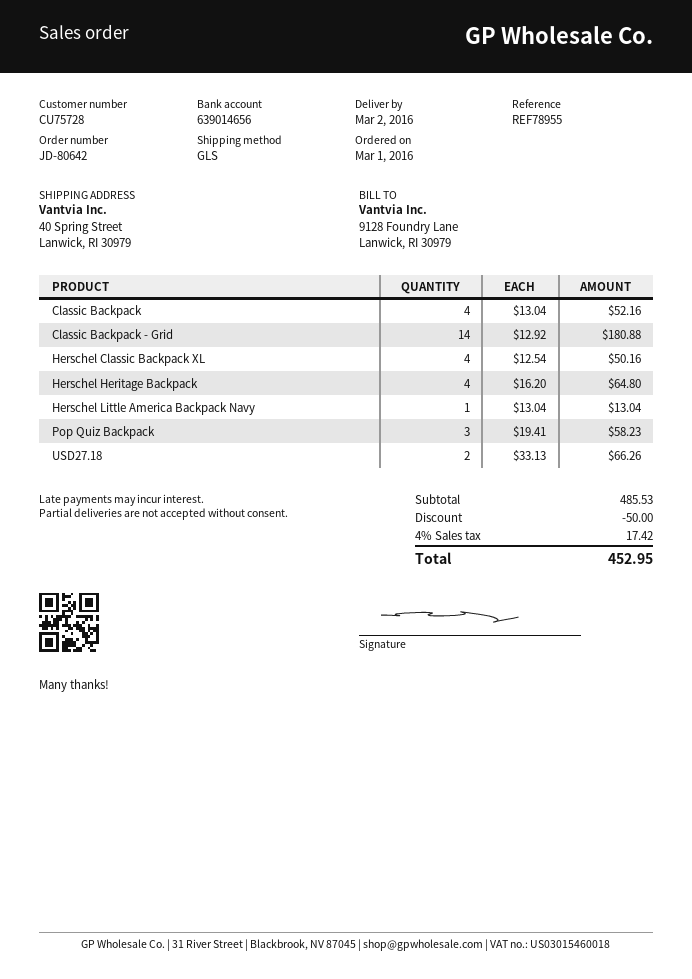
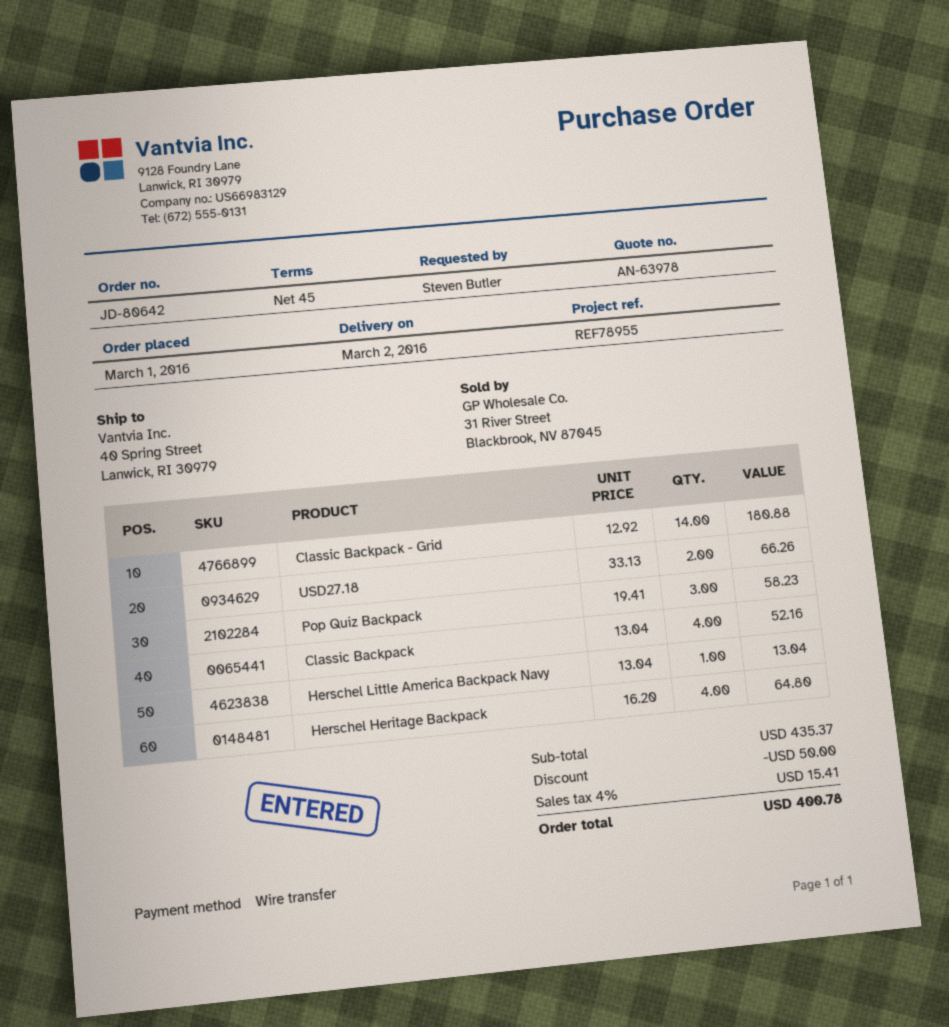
Herschel Classic Backpack XL: 4 x 12.54 = 50.16 -> none
subtotal: 485.53 -> 435.37
tax: 4% = 17.42 -> 4% = 15.41
total: 452.95 -> 400.78

